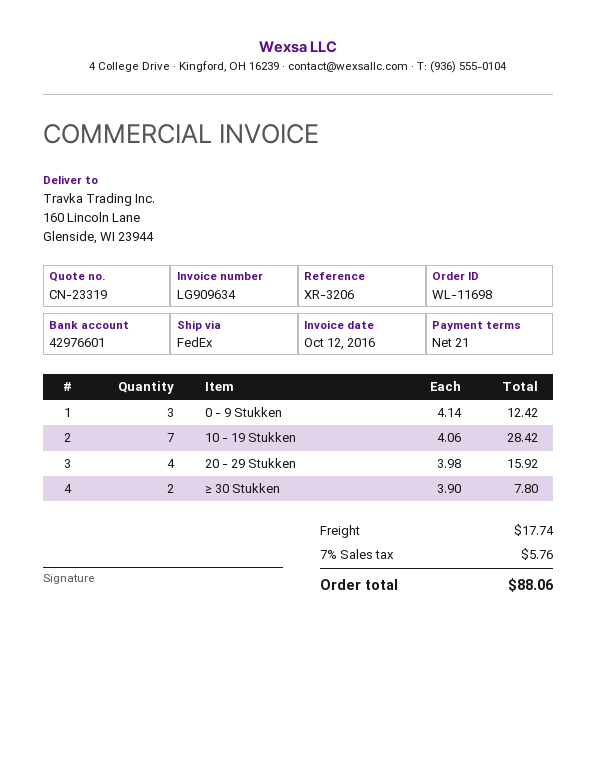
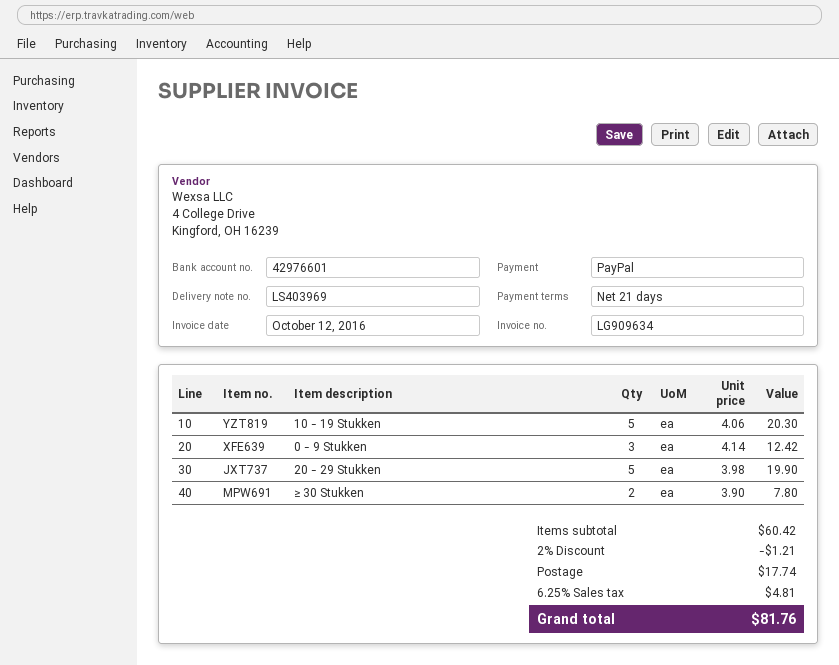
10 - 19 Stukken: 7 x 4.06 = 28.42 -> 5 x 4.06 = 20.30
20 - 29 Stukken: 4 x 3.98 = 15.92 -> 5 x 3.98 = 19.90
discount: none -> 2% = 1.21
tax: 7% = 5.76 -> 6.25% = 4.81
total: 88.06 -> 81.76

